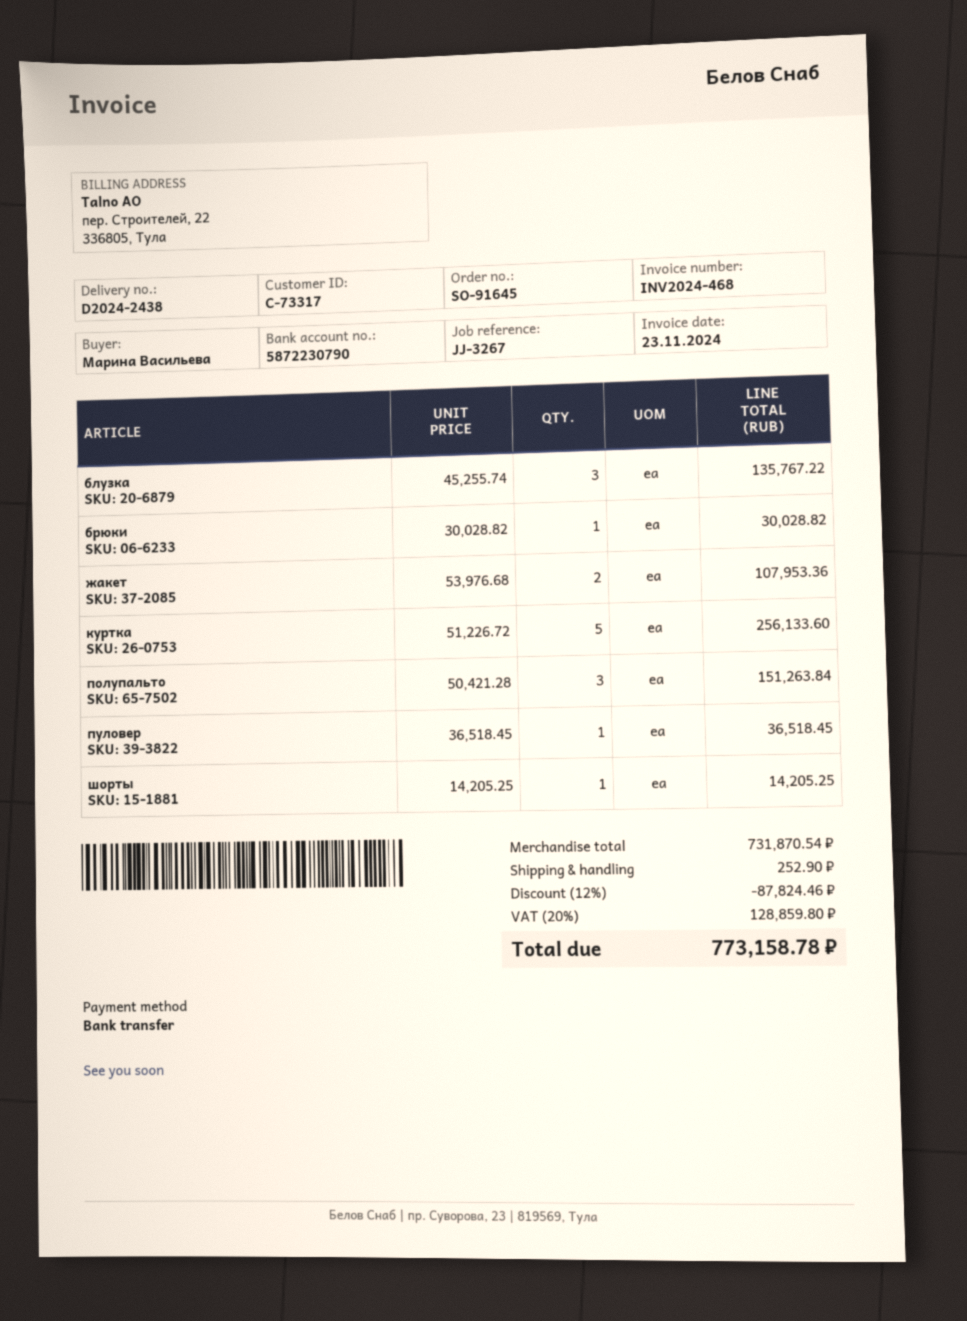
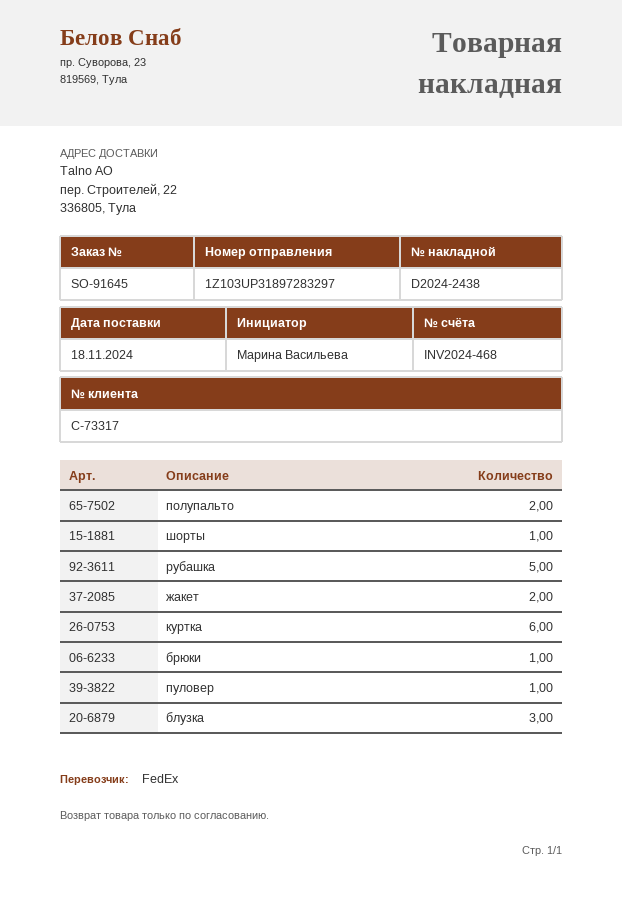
куртка: 5 -> 6
полупальто: 3 -> 2
рубашка: none -> 5

